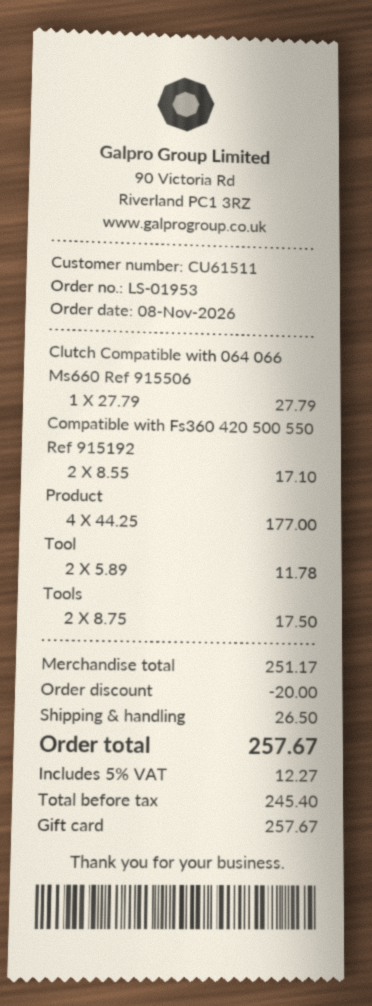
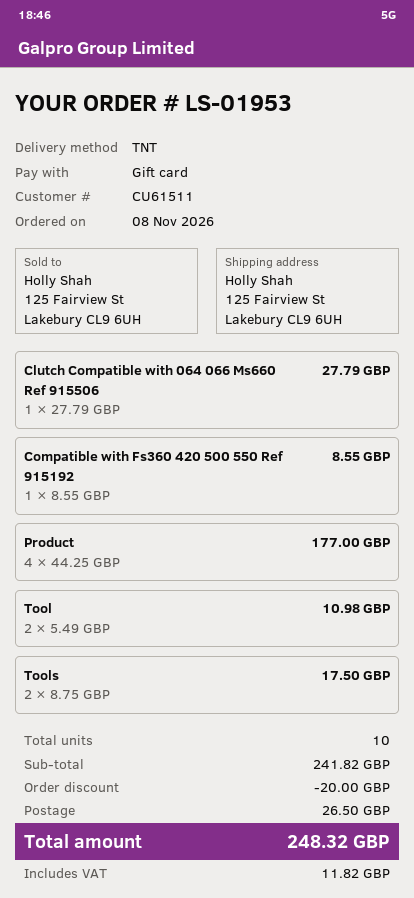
Compatible with Fs360 420 500 550 Ref 915192: 2 x 8.55 = 17.10 -> 1 x 8.55 = 8.55
Tool: 2 x 5.89 = 11.78 -> 2 x 5.49 = 10.98
subtotal: 251.17 -> 241.82
tax: 12.27 -> 11.82
total: 257.67 -> 248.32

